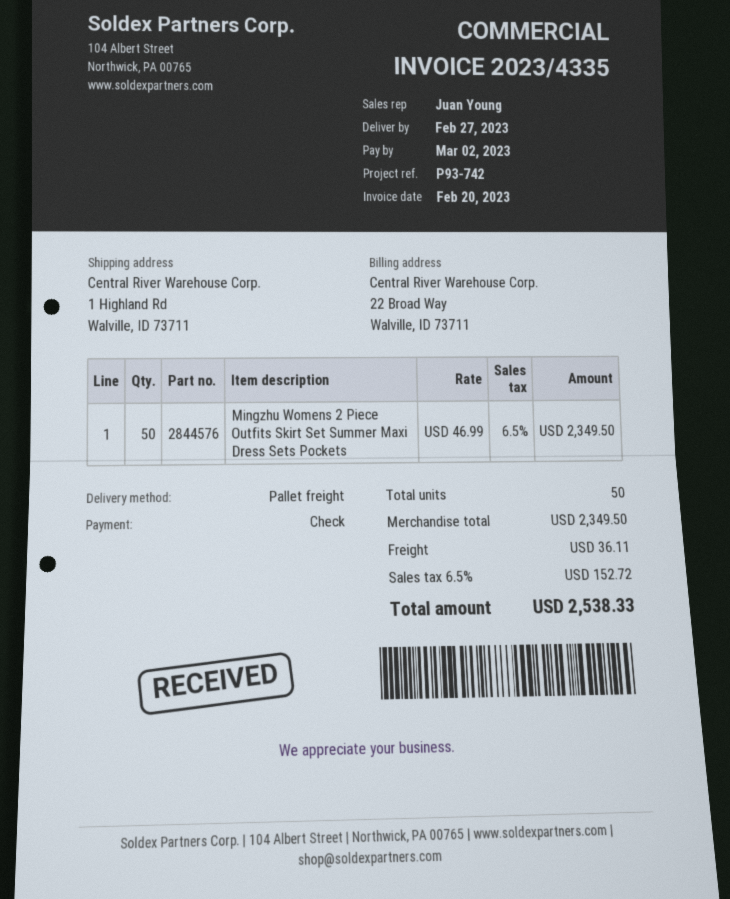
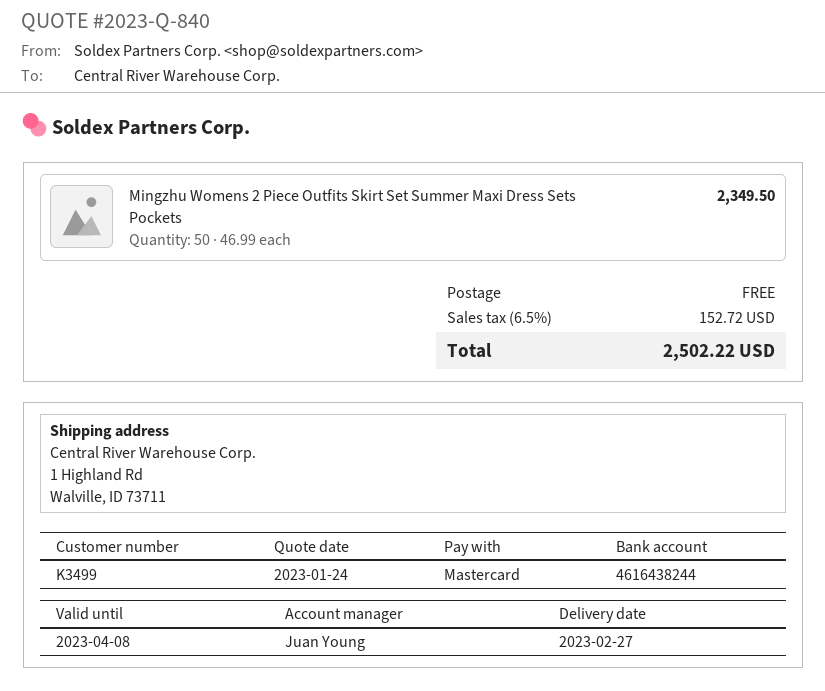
payment method: cheque -> Mastercard
shipping: 36.11 -> 0.00
total: 2538.33 -> 2502.22

